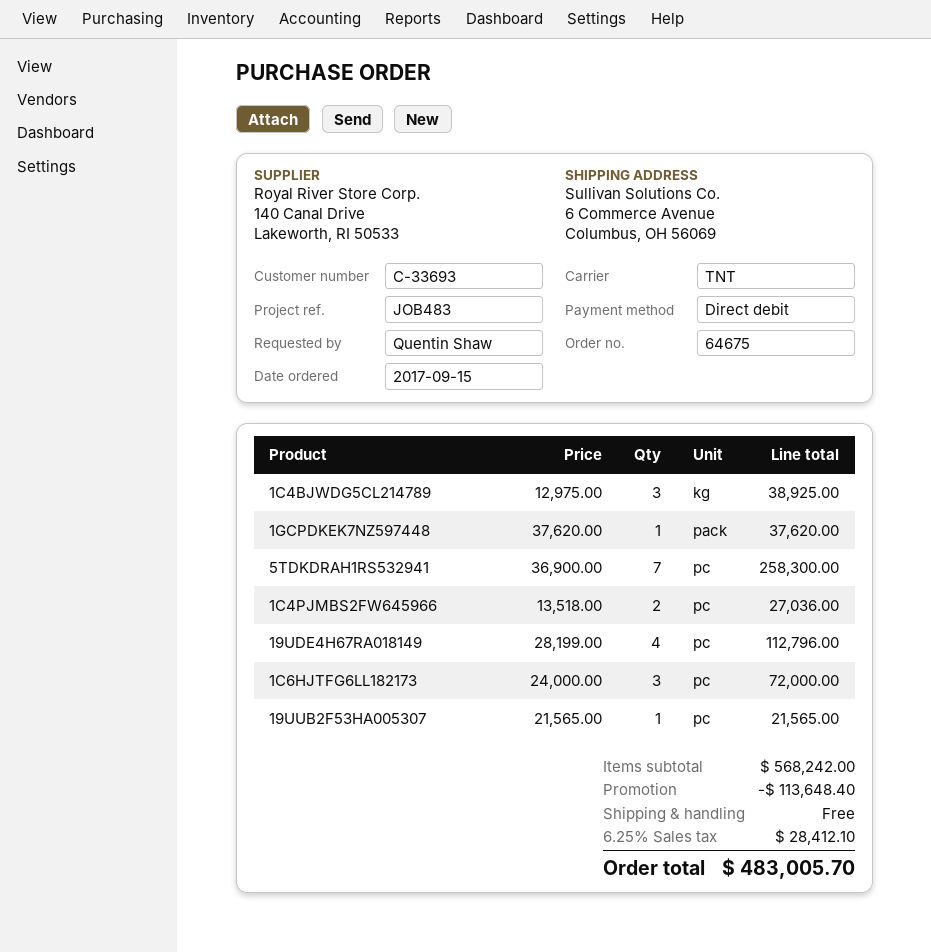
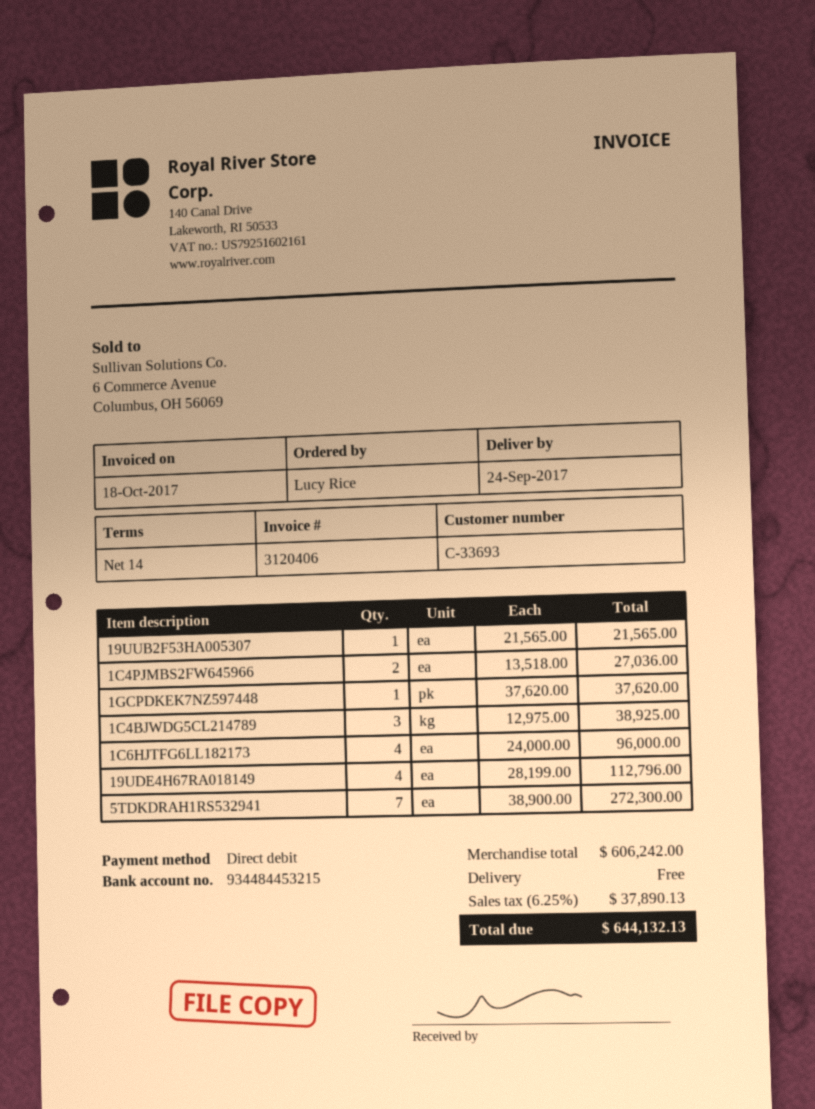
ordered by: Quentin Shaw -> Lucy Rice
5TDKDRAH1RS532941: 7 x 36900.00 = 258300.00 -> 7 x 38900.00 = 272300.00
1C6HJTFG6LL182173: 3 x 24000.00 = 72000.00 -> 4 x 24000.00 = 96000.00
subtotal: 568242.00 -> 606242.00
discount: 113648.40 -> none
tax: 6.25% = 28412.10 -> 6.25% = 37890.13
total: 483005.70 -> 644132.13

